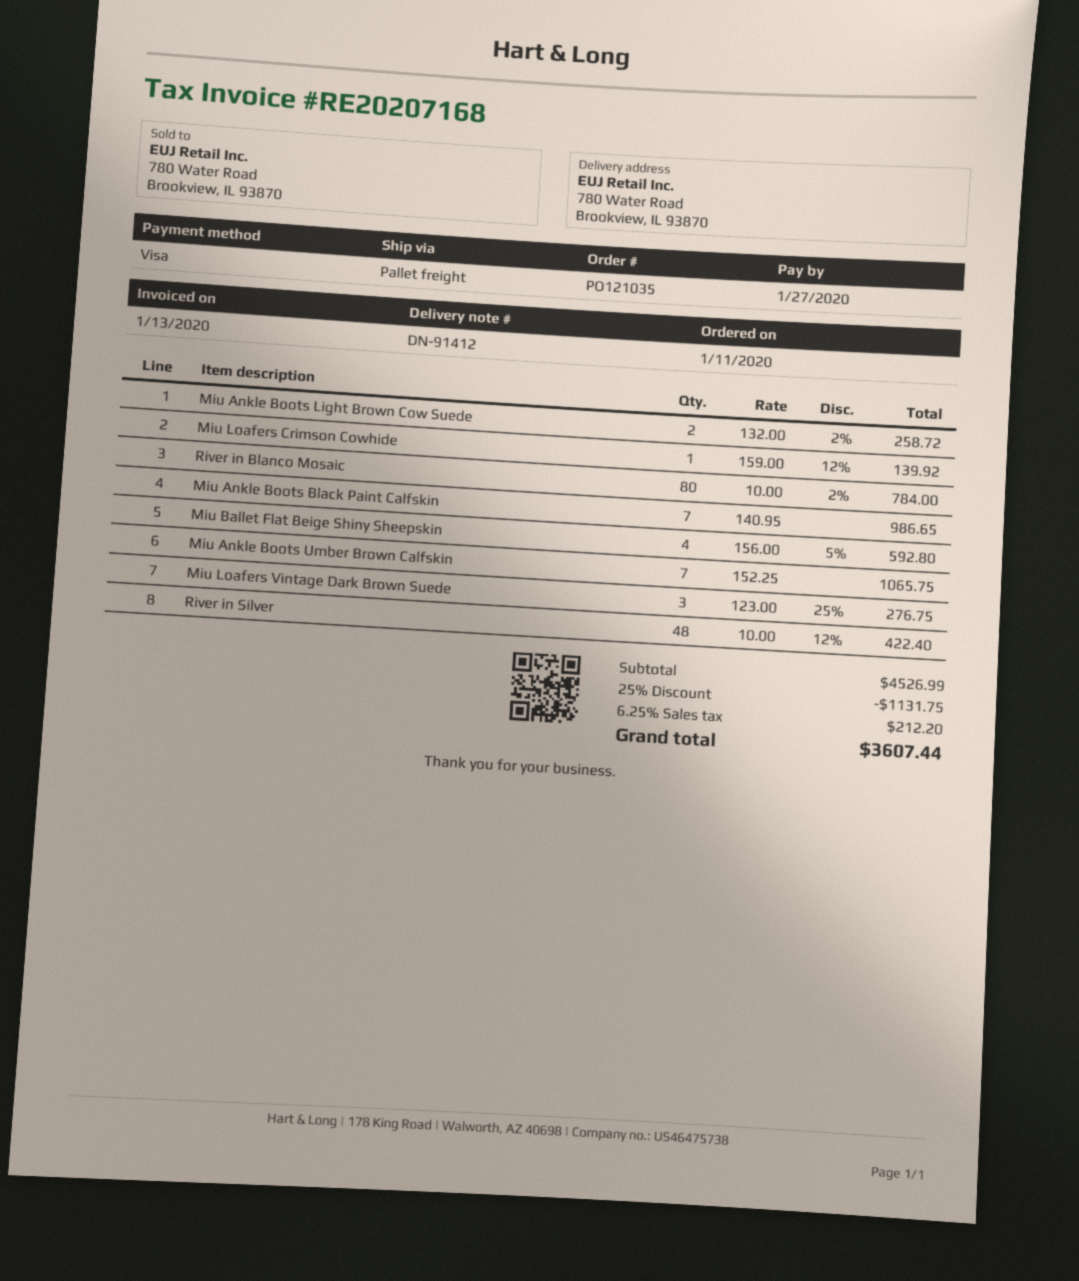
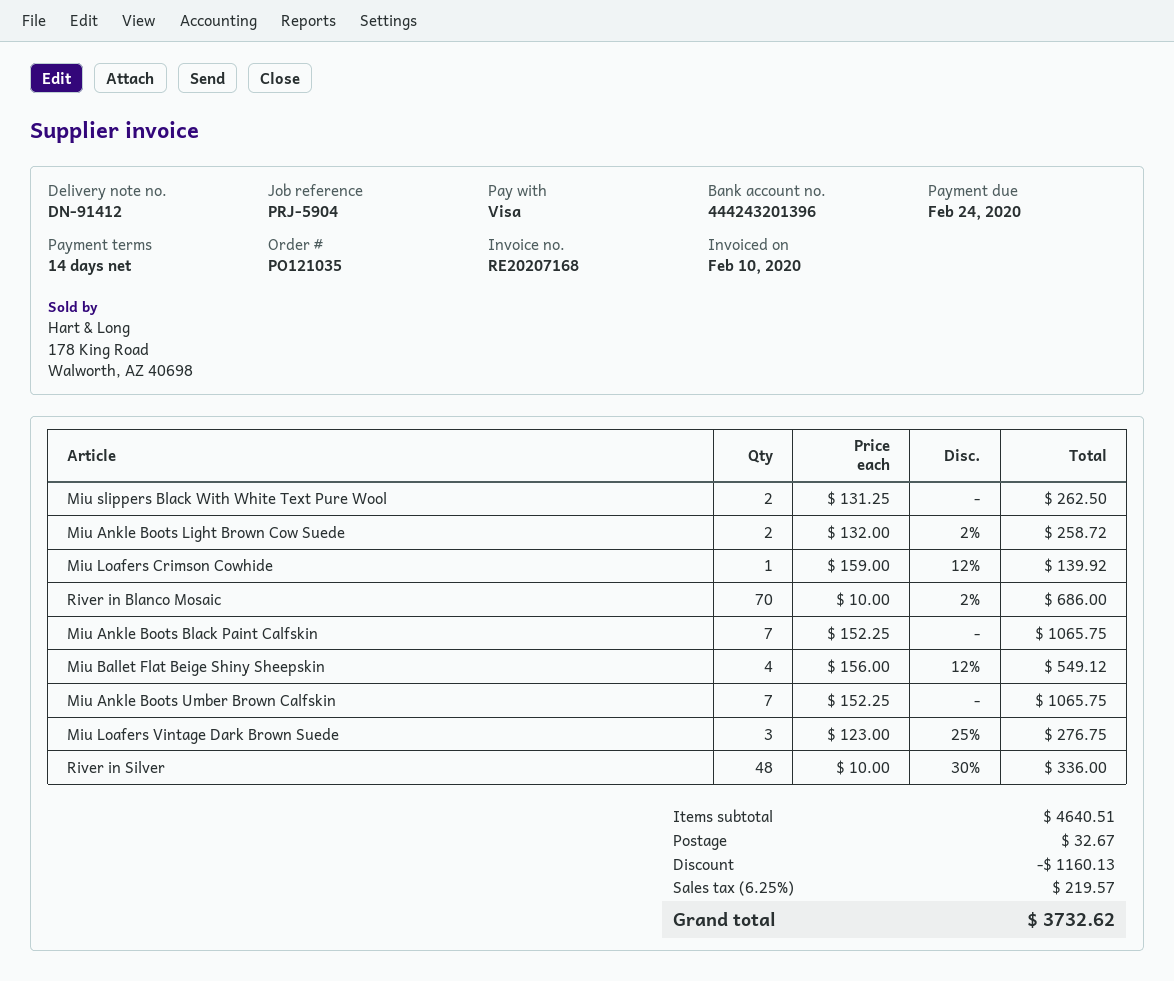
invoice date: 2020-01-13 -> 2020-02-10
due date: 2020-01-27 -> 2020-02-24
River in Blanco Mosaic: 80 x 10.00 - 2% = 784.00 -> 70 x 10.00 - 2% = 686.00
Miu Ankle Boots Black Paint Calfskin: 7 x 140.95 = 986.65 -> 7 x 152.25 = 1065.75
Miu Ballet Flat Beige Shiny Sheepskin: 4 x 156.00 - 5% = 592.80 -> 4 x 156.00 - 12% = 549.12
River in Silver: 48 x 10.00 - 12% = 422.40 -> 48 x 10.00 - 30% = 336.00
Miu slippers Black With White Text Pure Wool: none -> 2 x 131.25 = 262.50
subtotal: 4526.99 -> 4640.51
discount: 1131.75 -> 1160.13
shipping: none -> 32.67
tax: 6.25% = 212.20 -> 6.25% = 219.57
total: 3607.44 -> 3732.62

